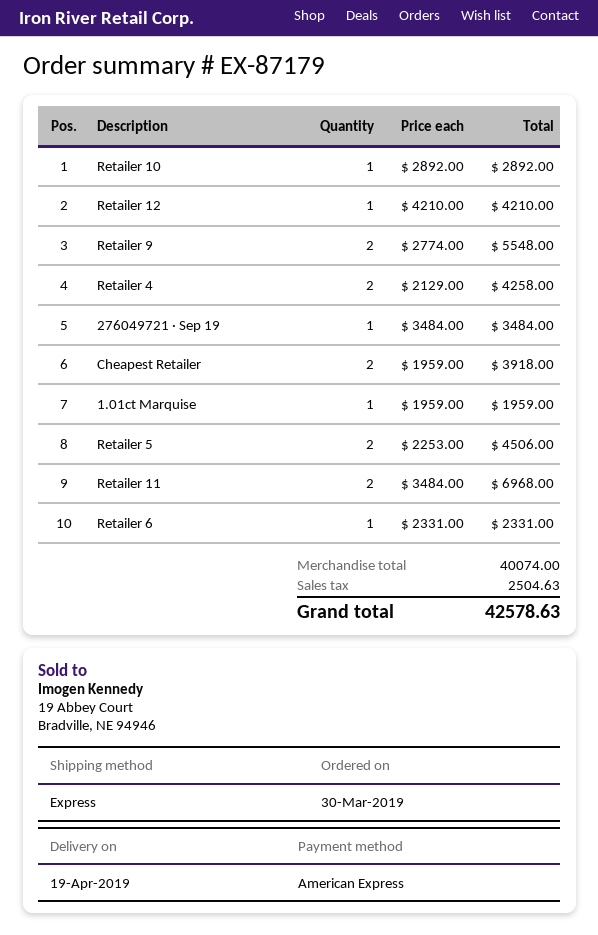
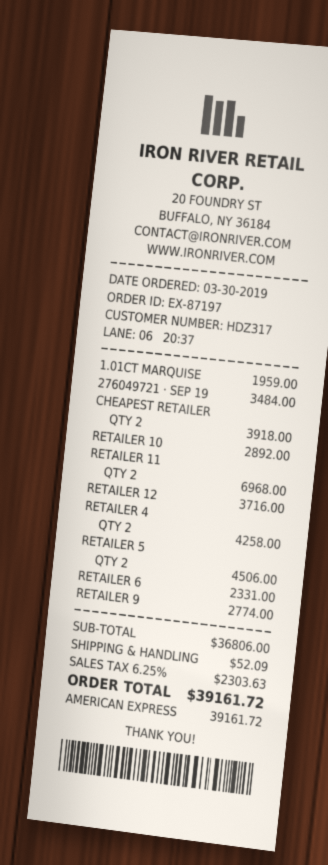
order number: EX-87179 -> EX-87197
Retailer 12: 1 for 4210.00 -> 1 for 3716.00
Retailer 9: 2 for 5548.00 -> 1 for 2774.00
subtotal: 40074.00 -> 36806.00
shipping: none -> 52.09
tax: 2504.63 -> 2303.63
total: 42578.63 -> 39161.72

